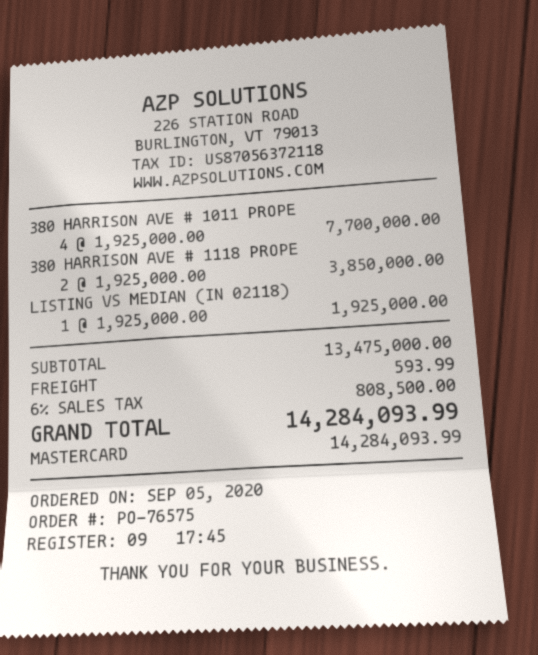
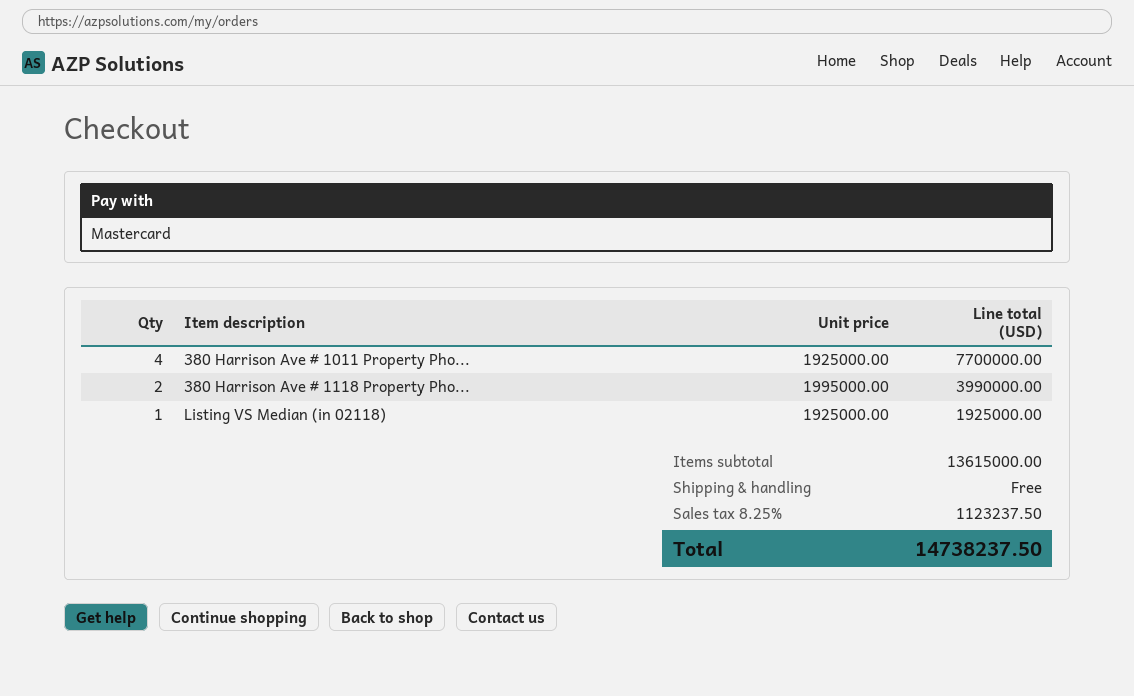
380 HARRISON AVE # 1118 PROPE: 2 x 1925000.00 = 3850000.00 -> 2 x 1995000.00 = 3990000.00
subtotal: 13475000.00 -> 13615000.00
shipping: 593.99 -> 0.00
tax: 6% = 808500.00 -> 8.25% = 1123237.50
total: 14284093.99 -> 14738237.50

